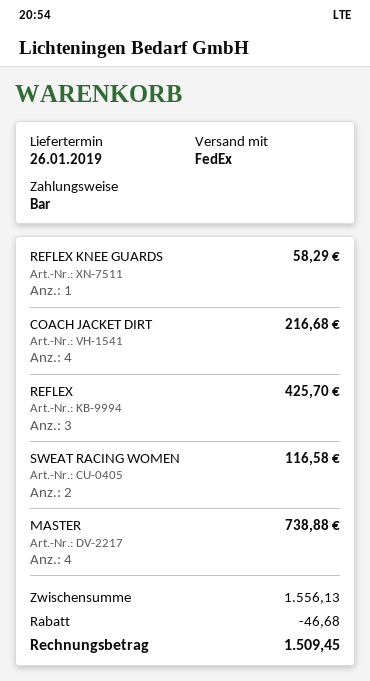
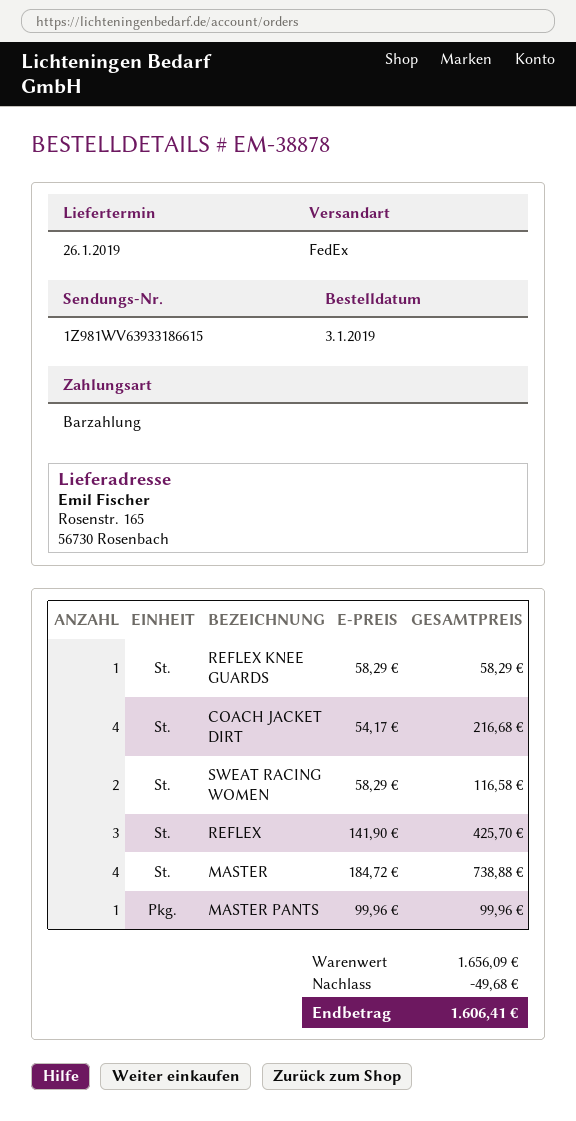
MASTER PANTS: none -> 1 for 99.96
subtotal: 1556.13 -> 1656.09
discount: 46.68 -> 49.68
total: 1509.45 -> 1606.41

